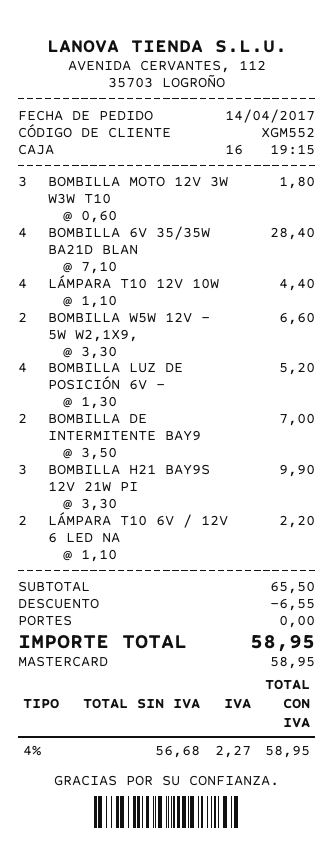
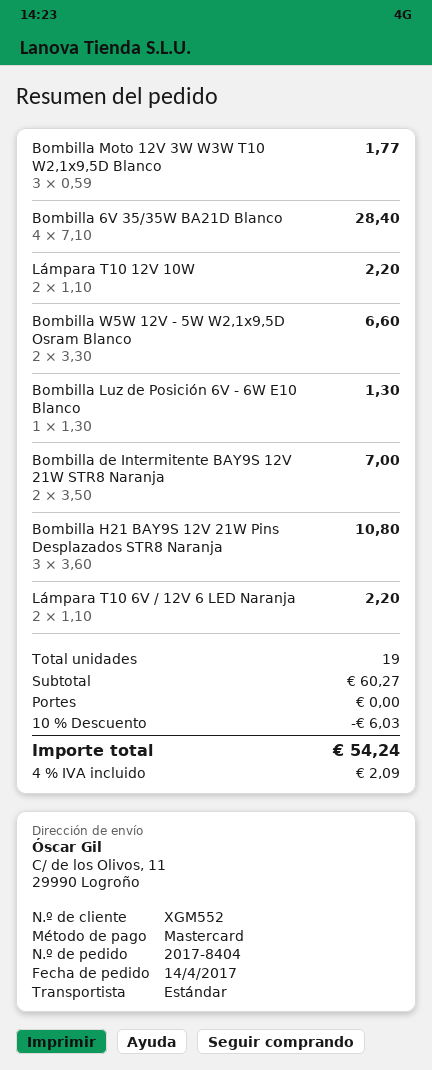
BOMBILLA MOTO 12V 3W W3W T10: 3 x 0.60 = 1.80 -> 3 x 0.59 = 1.77
LÁMPARA T10 12V 10W: 4 x 1.10 = 4.40 -> 2 x 1.10 = 2.20
BOMBILLA LUZ DE POSICIÓN 6V -: 4 x 1.30 = 5.20 -> 1 x 1.30 = 1.30
BOMBILLA H21 BAY9S 12V 21W PI: 3 x 3.30 = 9.90 -> 3 x 3.60 = 10.80
subtotal: 65.50 -> 60.27
discount: 6.55 -> 6.03
tax: 4% = 2.27 -> 4% = 2.09
total: 58.95 -> 54.24

